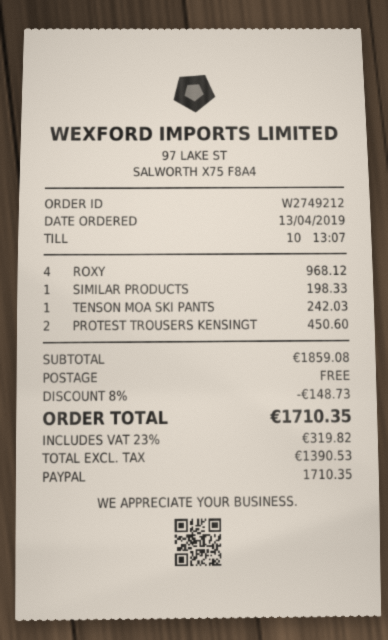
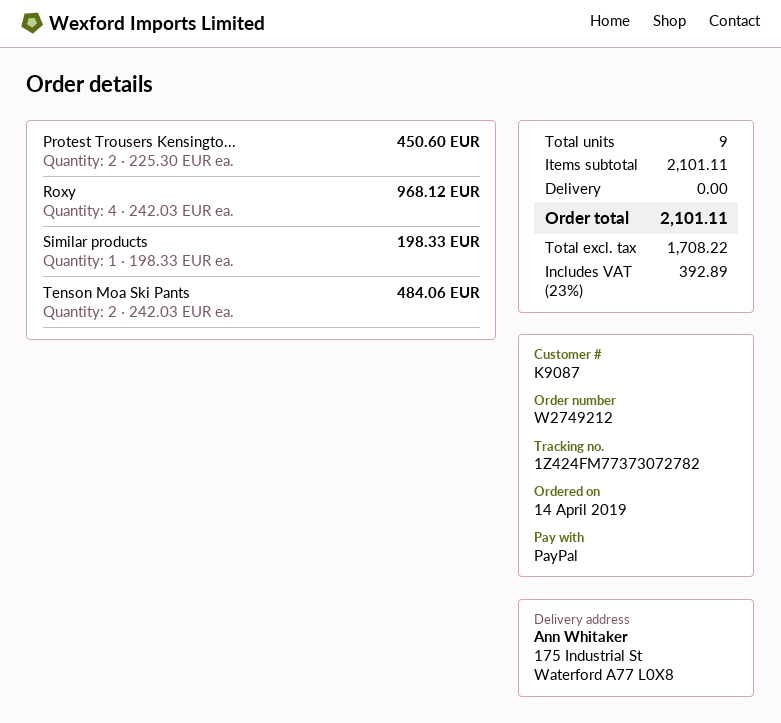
order date: 2019-04-13 -> 2019-04-14
TENSON MOA SKI PANTS: 1 for 242.03 -> 2 for 484.06
subtotal: 1859.08 -> 2101.11
discount: 8% = 148.73 -> none
net: 1390.53 -> 1708.22
tax: 23% = 319.82 -> 23% = 392.89
total: 1710.35 -> 2101.11

